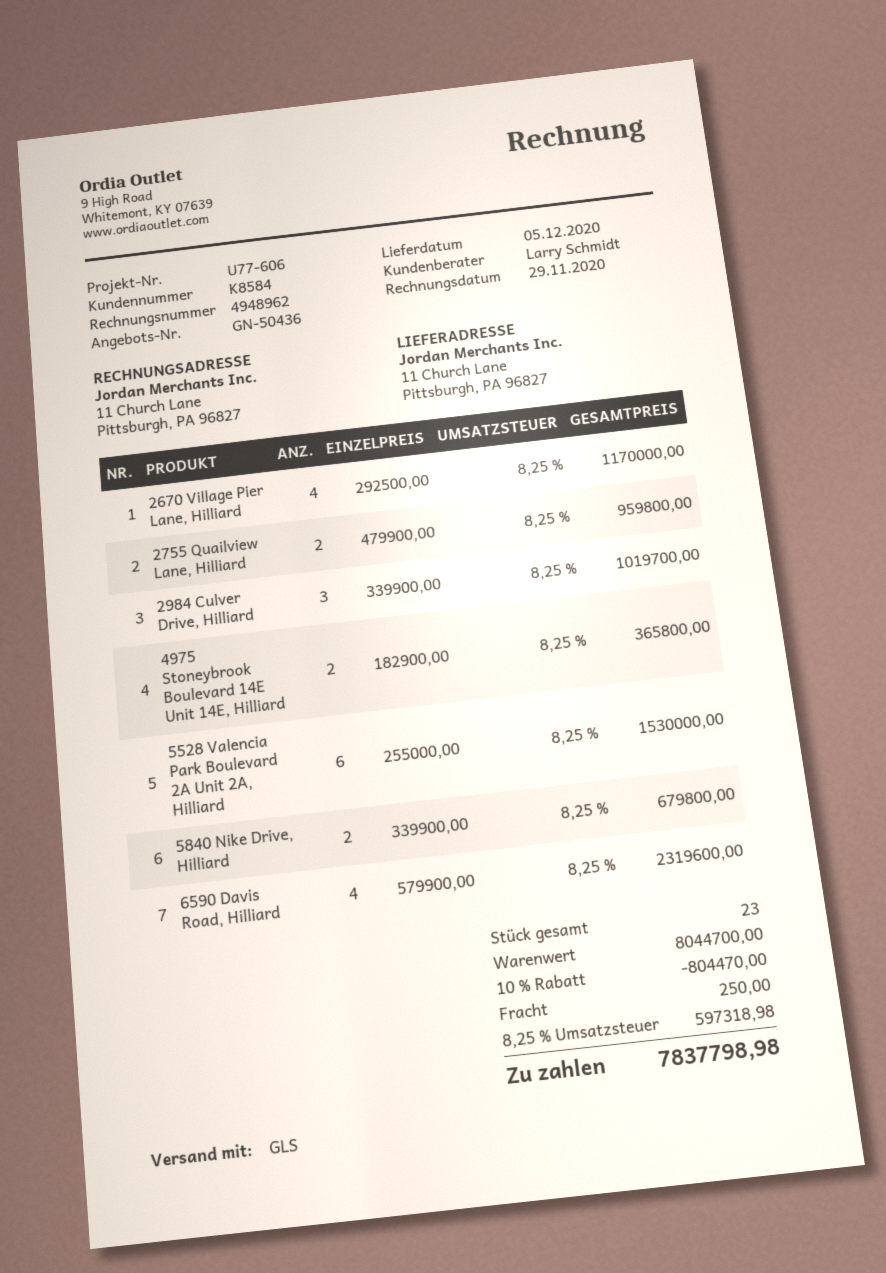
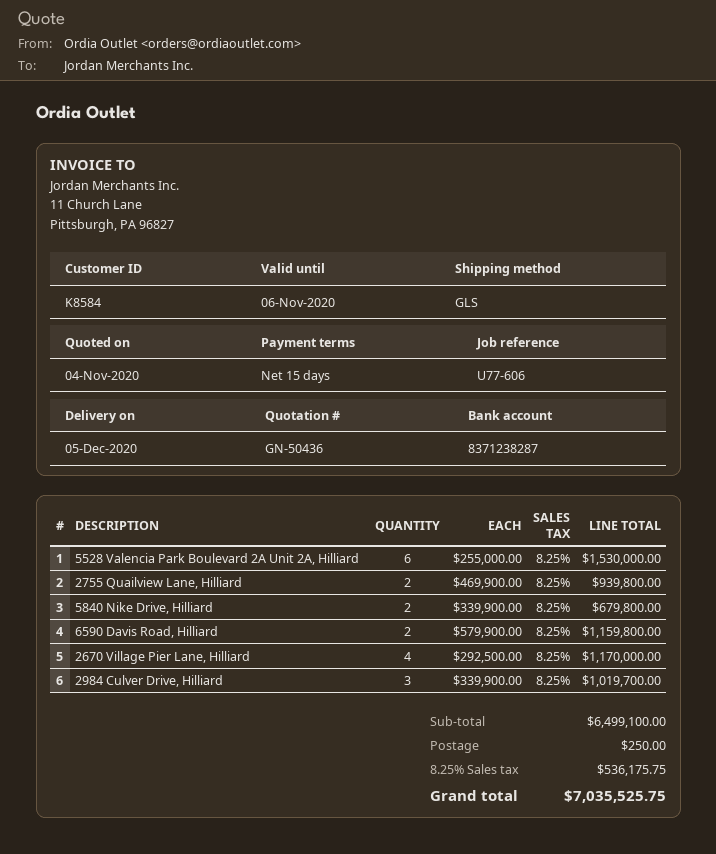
2755 Quailview Lane, Hilliard: 2 x 479900.00 = 959800.00 -> 2 x 469900.00 = 939800.00
4975 Stoneybrook Boulevard 14E Unit 14E, Hilliard: 2 x 182900.00 = 365800.00 -> none
6590 Davis Road, Hilliard: 4 x 579900.00 = 2319600.00 -> 2 x 579900.00 = 1159800.00
subtotal: 8044700.00 -> 6499100.00
discount: 10% = 804470.00 -> none
tax: 8.25% = 597318.98 -> 8.25% = 536175.75
total: 7837798.98 -> 7035525.75

